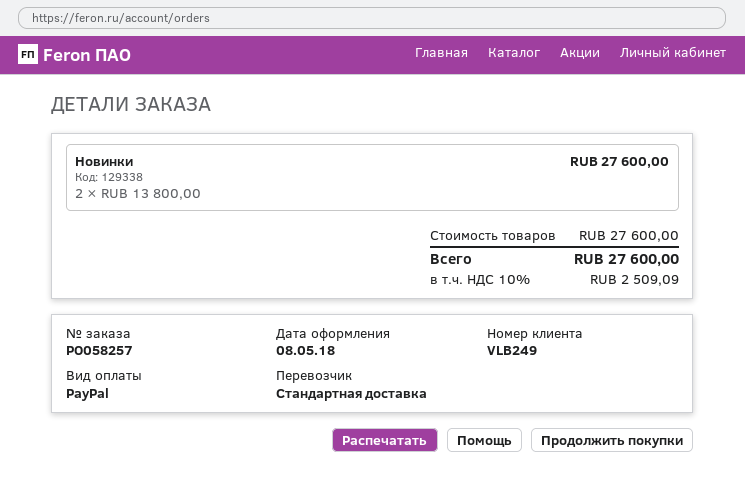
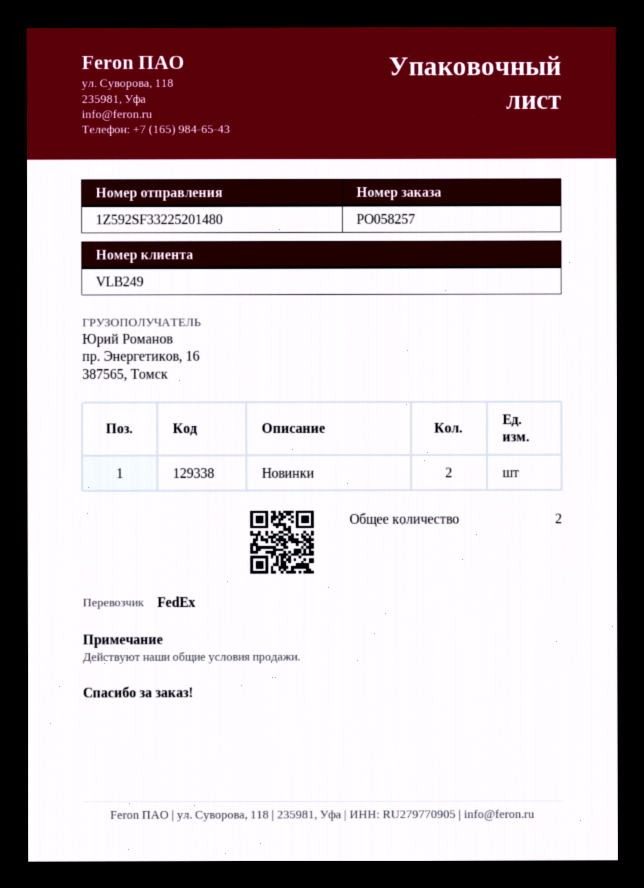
shipping method: standard -> FedEx

